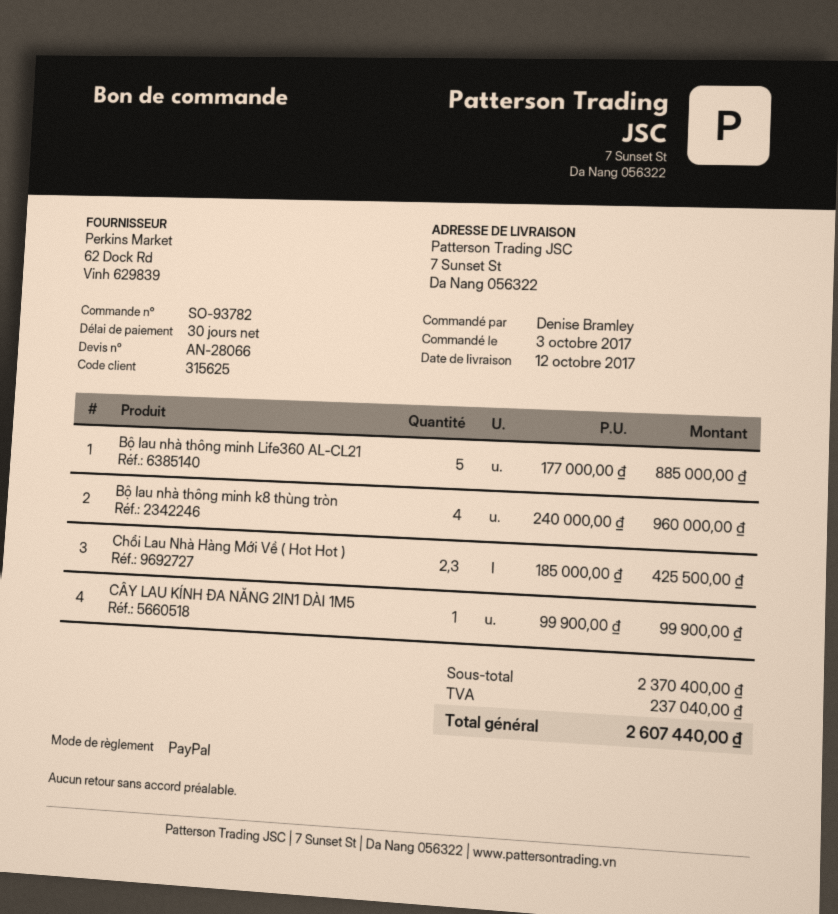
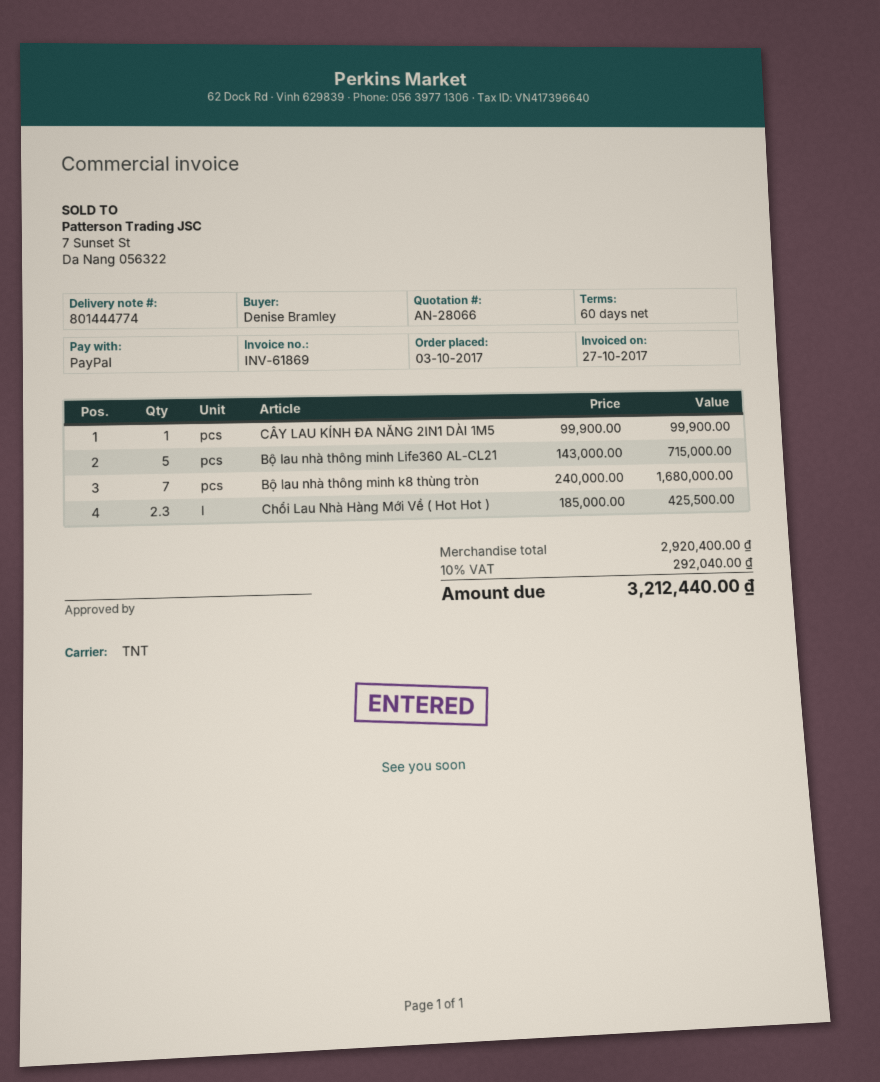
payment terms: 30 days -> 60 days
Bộ lau nhà thông minh Life360 AL-CL21: 5 x 177000.00 = 885000.00 -> 5 x 143000.00 = 715000.00
Bộ lau nhà thông minh k8 thùng tròn: 4 x 240000.00 = 960000.00 -> 7 x 240000.00 = 1680000.00
subtotal: 2370400.00 -> 2920400.00
tax: 237040.00 -> 292040.00
total: 2607440.00 -> 3212440.00

